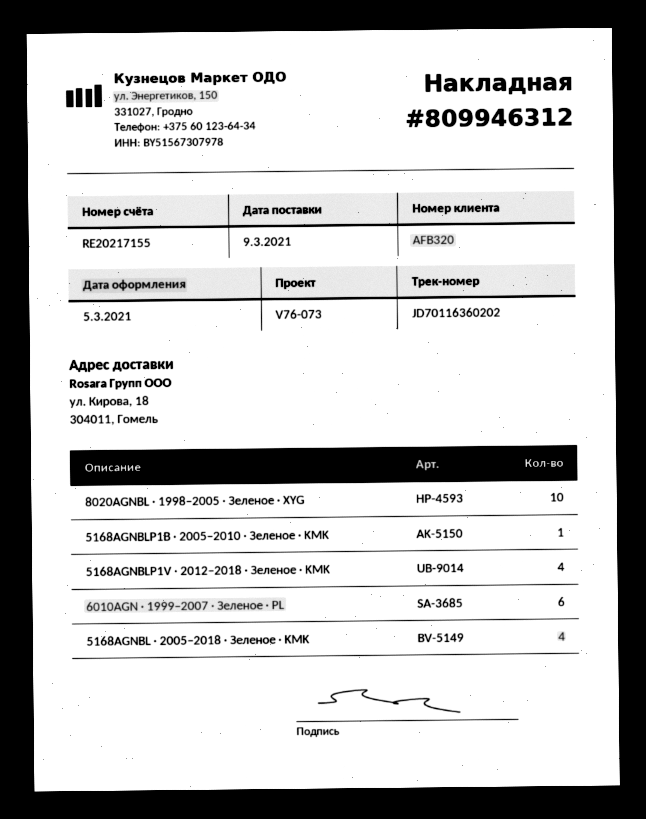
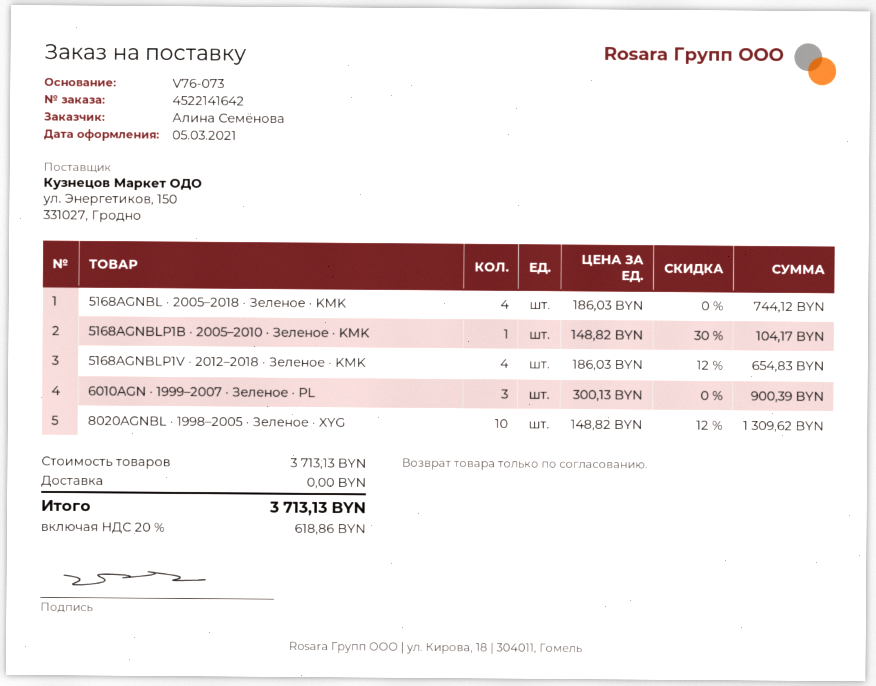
6010AGN · 1999–2007 · Зеленое · PL: 6 -> 3

